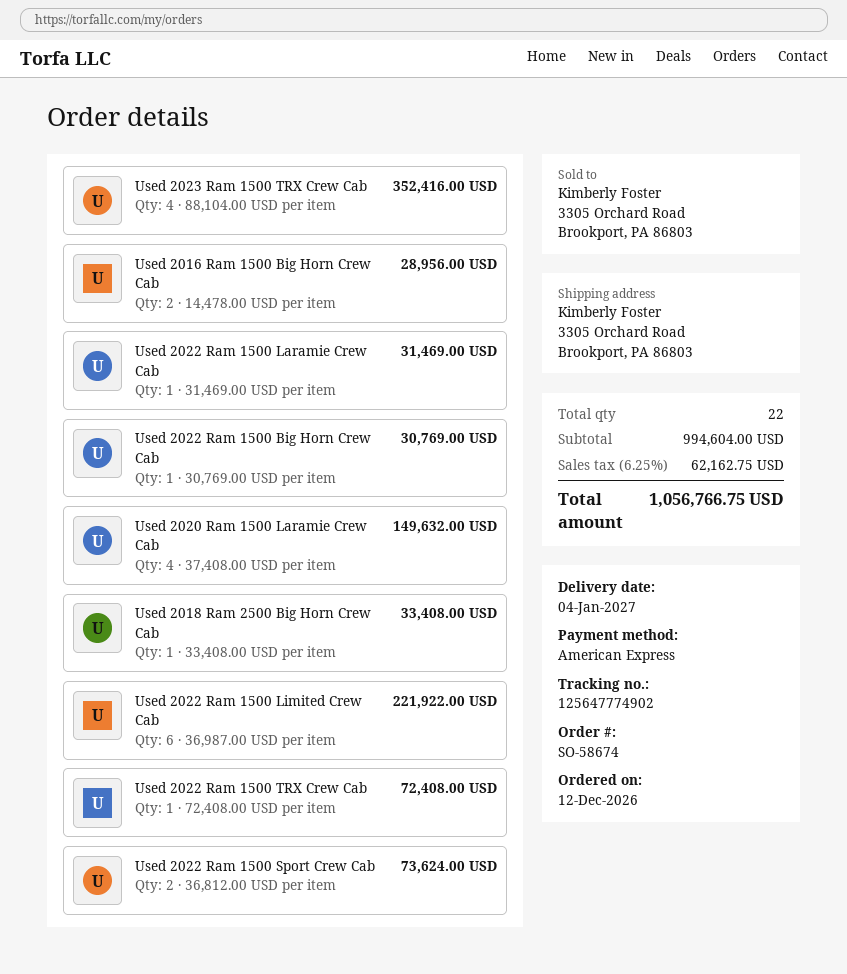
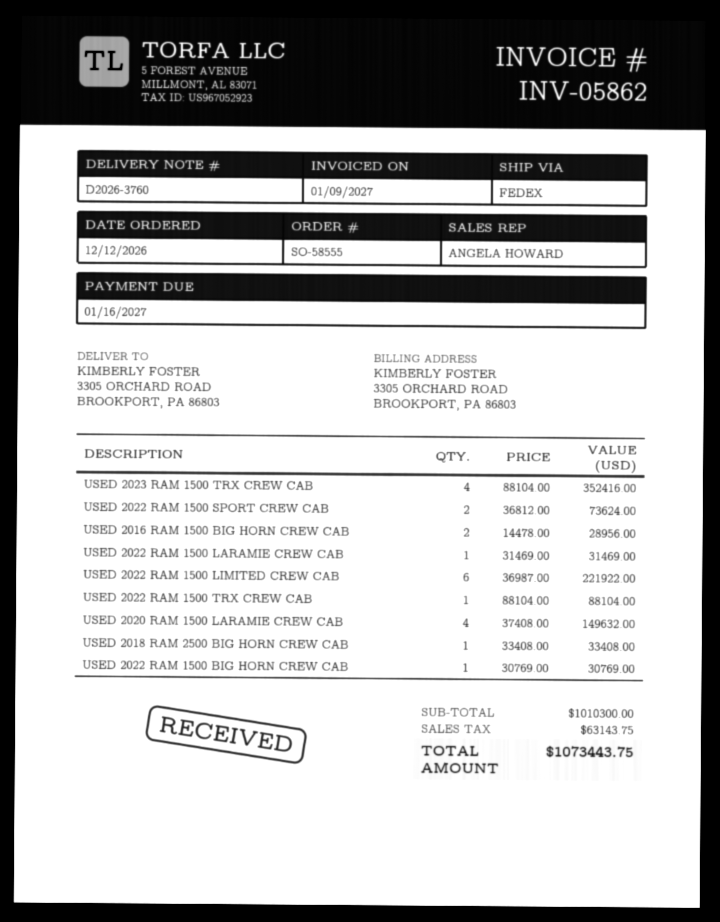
order number: SO-58674 -> SO-58555
Used 2022 Ram 1500 TRX Crew Cab: 1 x 72408.00 = 72408.00 -> 1 x 88104.00 = 88104.00
subtotal: 994604.00 -> 1010300.00
tax: 62162.75 -> 63143.75
total: 1056766.75 -> 1073443.75

